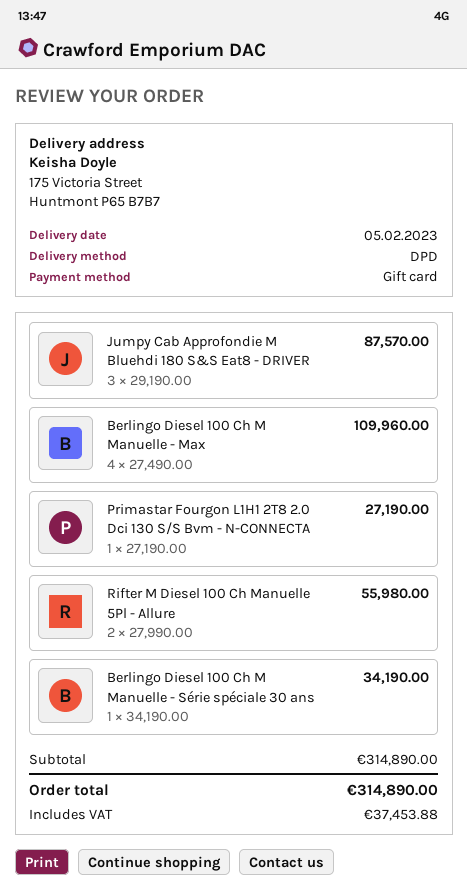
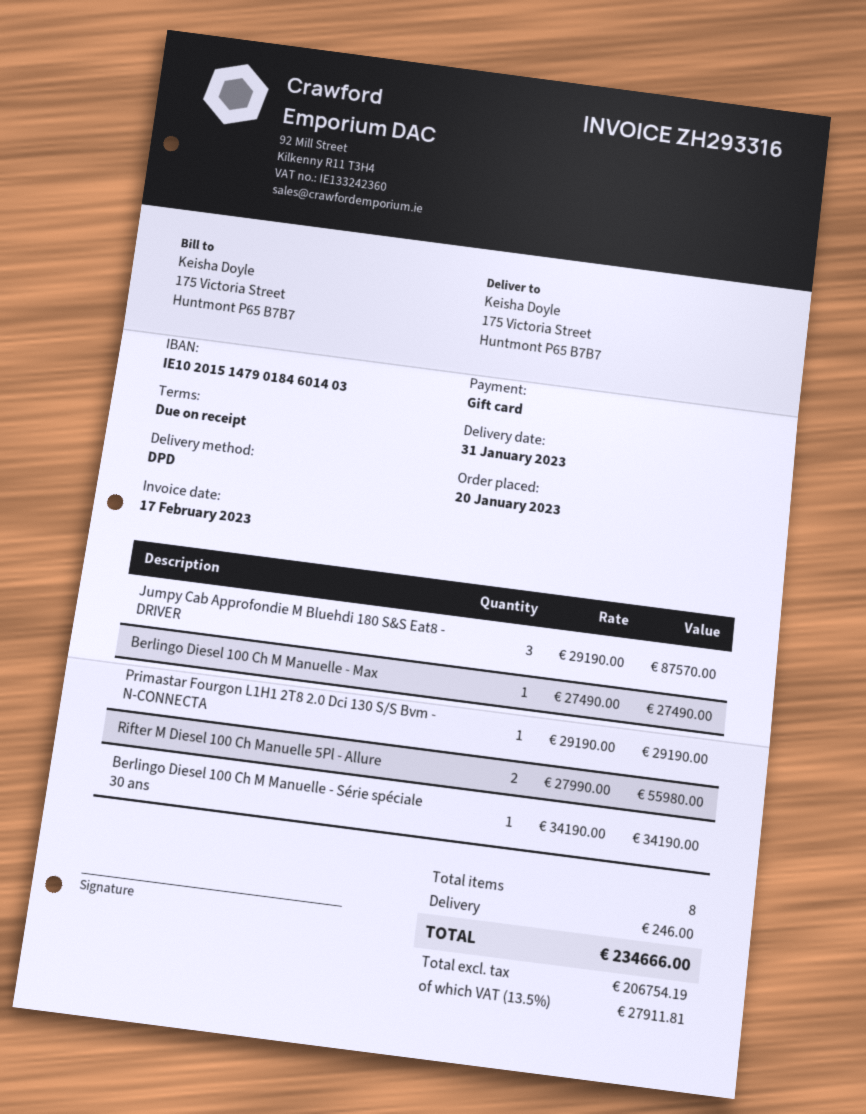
delivery date: 2023-02-05 -> 2023-01-31
Berlingo Diesel 100 Ch M Manuelle - Max: 4 x 27490.00 = 109960.00 -> 1 x 27490.00 = 27490.00
Primastar Fourgon L1H1 2T8 2.0 Dci 130 S/S Bvm - N-CONNECTA: 1 x 27190.00 = 27190.00 -> 1 x 29190.00 = 29190.00
shipping: none -> 246.00
tax: 37453.88 -> 27911.81
total: 314890.00 -> 234666.00

